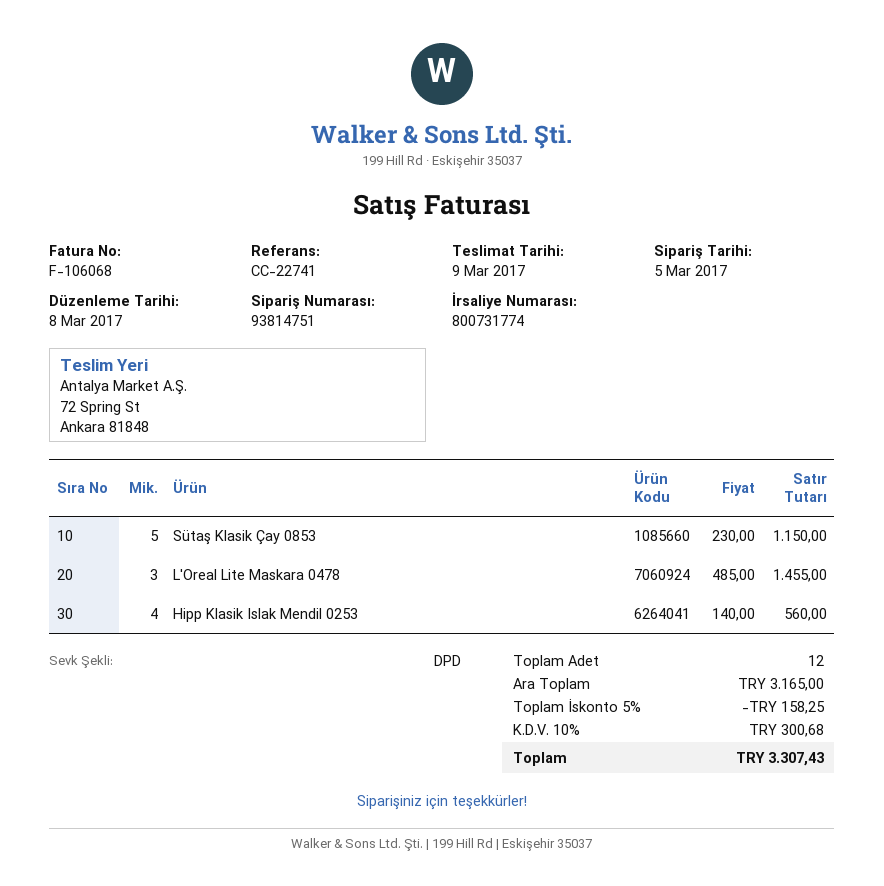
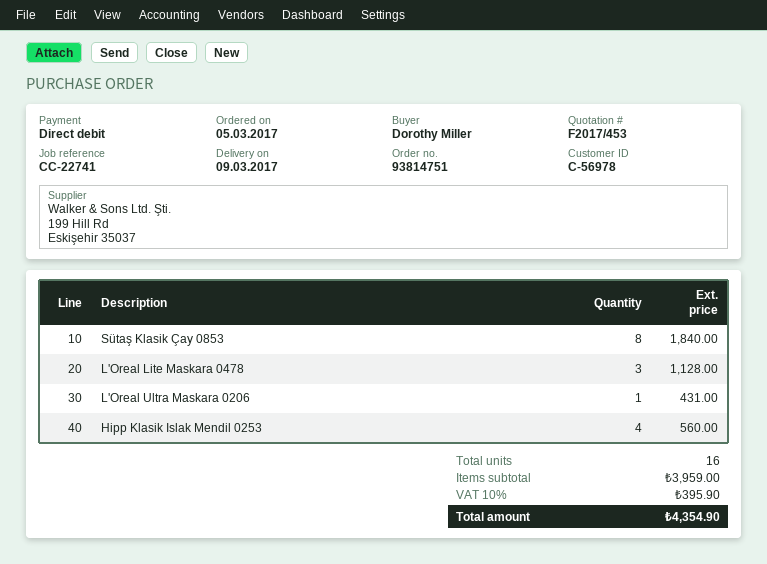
Sütaş Klasik Çay 0853: 5 for 1150.00 -> 8 for 1840.00
L'Oreal Lite Maskara 0478: 3 for 1455.00 -> 3 for 1128.00
L'Oreal Ultra Maskara 0206: none -> 1 for 431.00
total quantity: 12 -> 16
subtotal: 3165.00 -> 3959.00
discount: 5% = 158.25 -> none
tax: 10% = 300.68 -> 10% = 395.90
total: 3307.43 -> 4354.90

